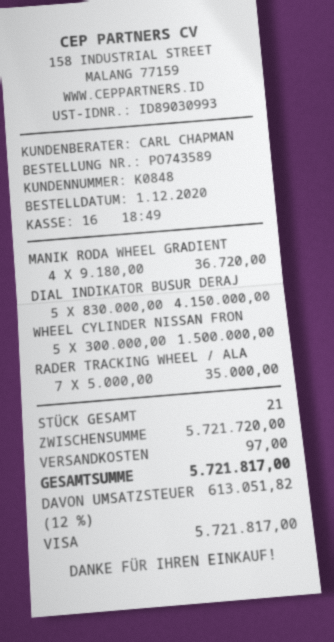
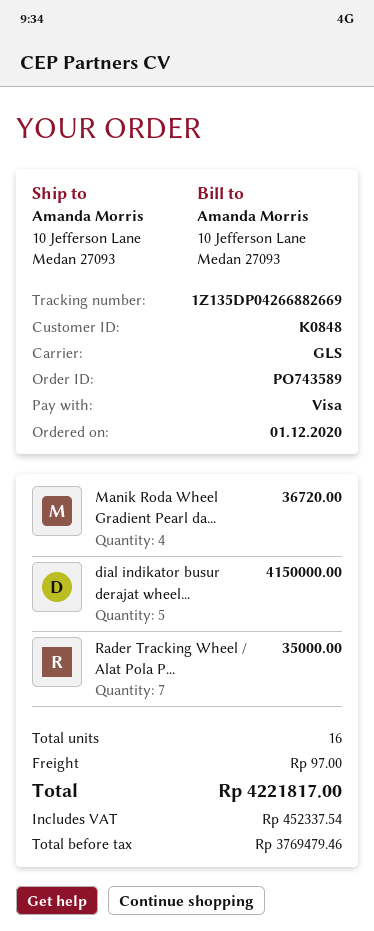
WHEEL CYLINDER NISSAN FRON: 5 for 1500000.00 -> none
total quantity: 21 -> 16
tax: 613051.82 -> 452337.54
total: 5721817.00 -> 4221817.00

